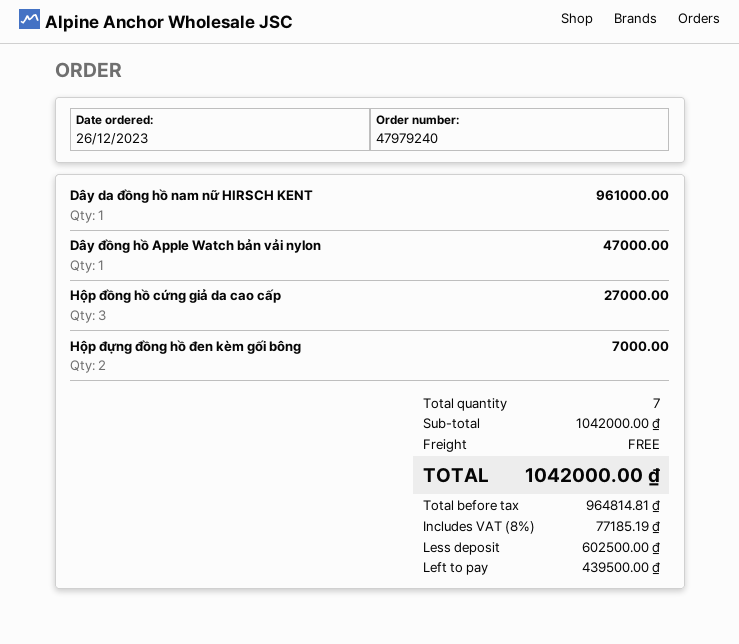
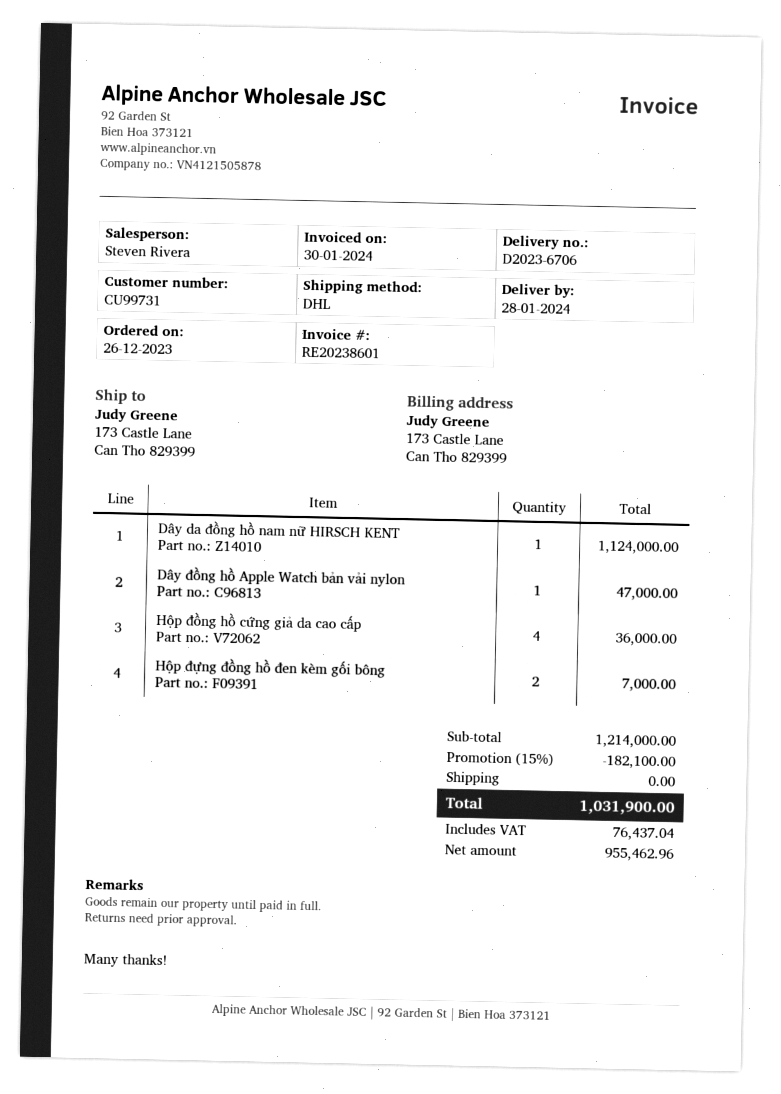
Dây da đồng hồ nam nữ HIRSCH KENT: 1 for 961000.00 -> 1 for 1124000.00
Hộp đồng hồ cứng giả da cao cấp: 3 for 27000.00 -> 4 for 36000.00
subtotal: 1042000.00 -> 1214000.00
discount: none -> 15% = 182100.00
net: 964814.81 -> 955462.96
tax: 77185.19 -> 76437.04
total: 1042000.00 -> 1031900.00

